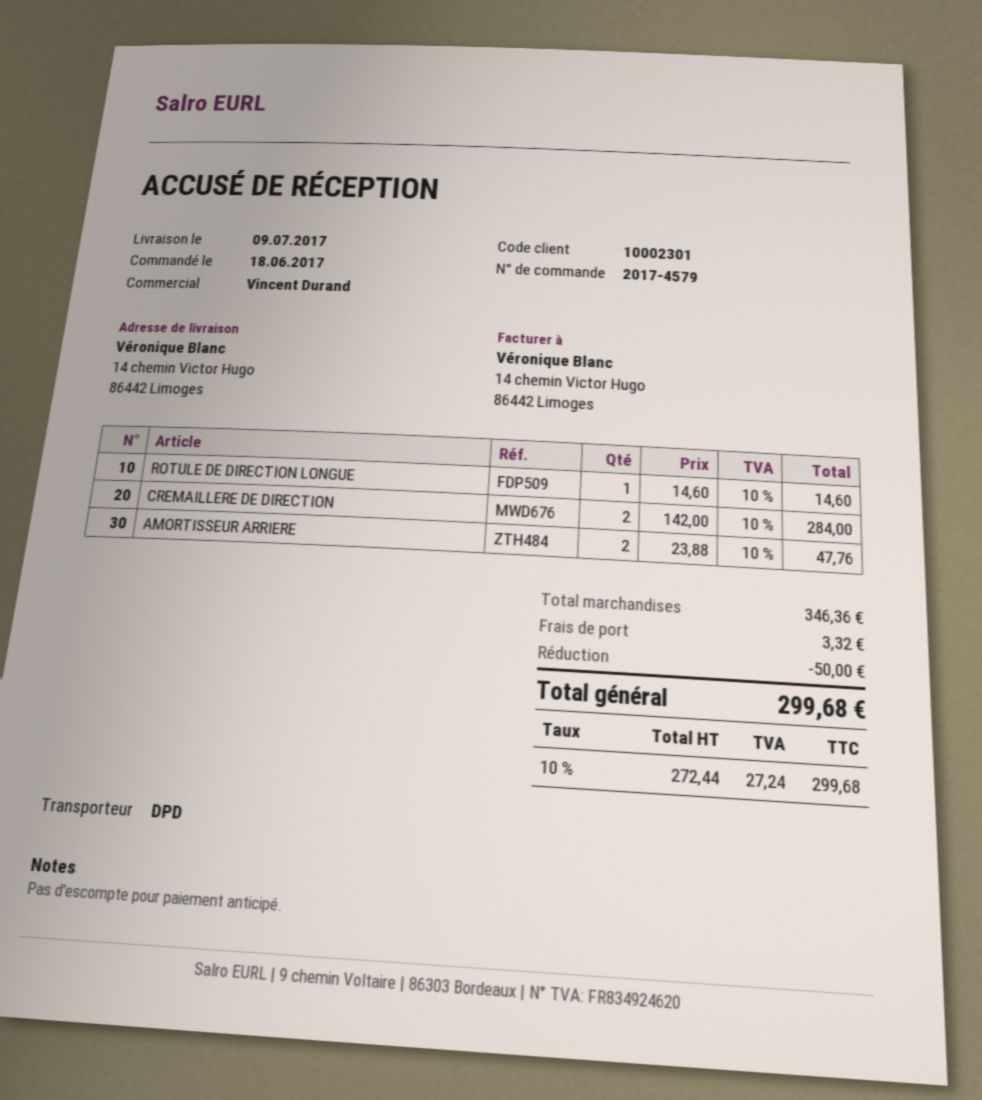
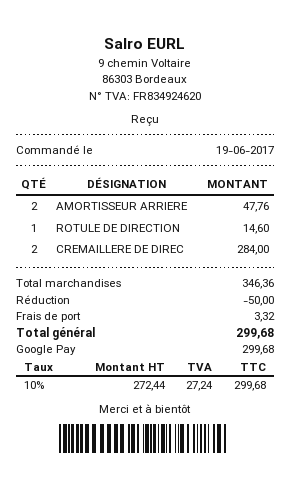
order date: 2017-06-18 -> 2017-06-19

